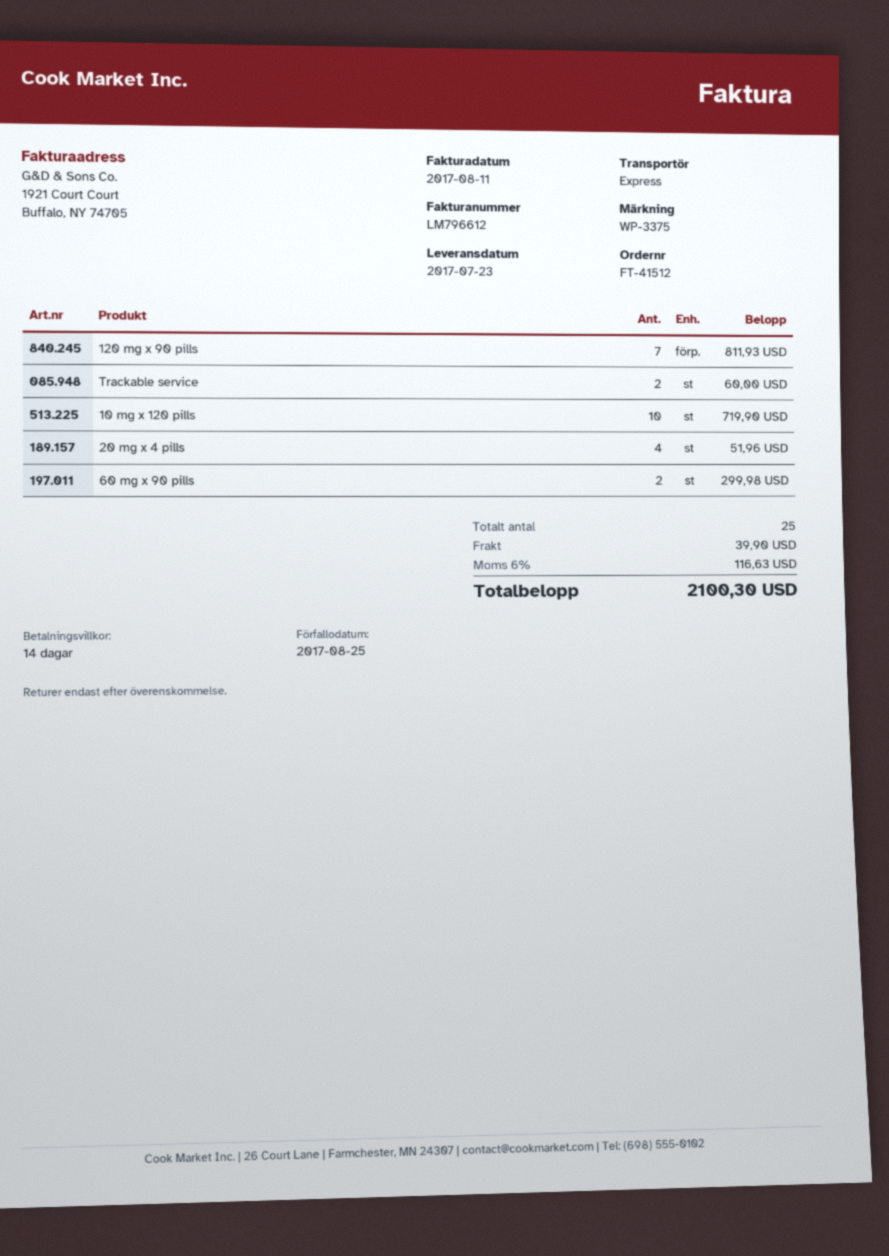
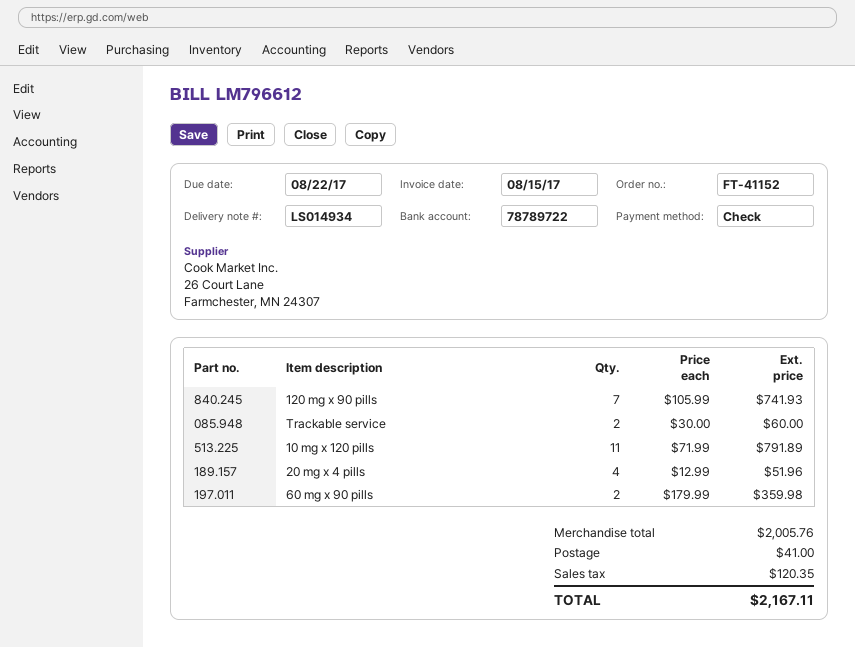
order number: FT-41512 -> FT-41152
invoice date: 2017-08-11 -> 2017-08-15
due date: 2017-08-25 -> 2017-08-22
120 mg x 90 pills: 7 for 811.93 -> 7 for 741.93
10 mg x 120 pills: 10 for 719.90 -> 11 for 791.89
60 mg x 90 pills: 2 for 299.98 -> 2 for 359.98
shipping: 39.90 -> 41.00
tax: 116.63 -> 120.35
total: 2100.30 -> 2167.11

